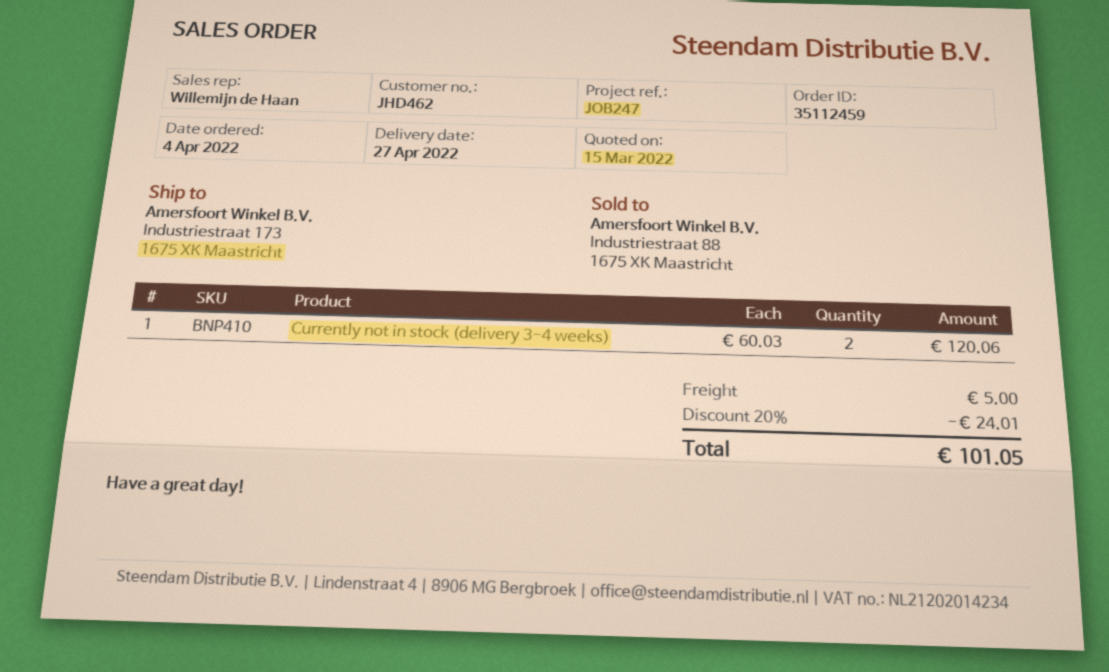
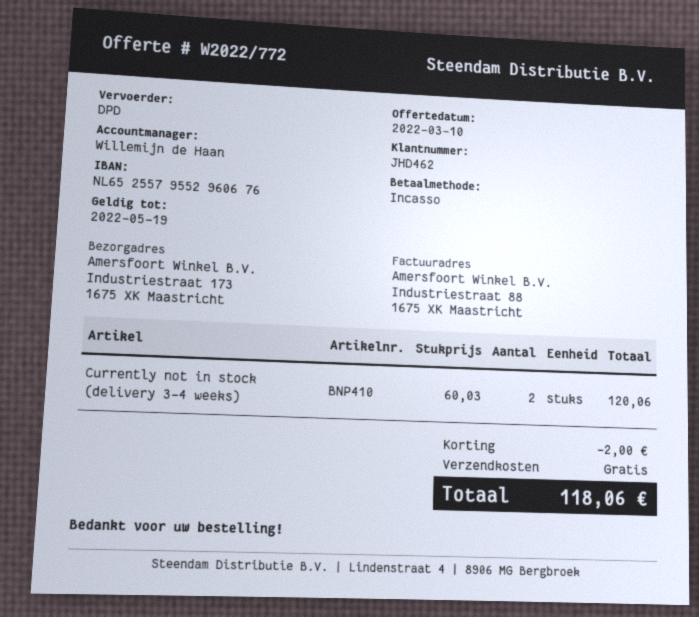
quote date: 2022-03-15 -> 2022-03-10
discount: 24.01 -> 2.00
shipping: 5.00 -> 0.00
total: 101.05 -> 118.06

